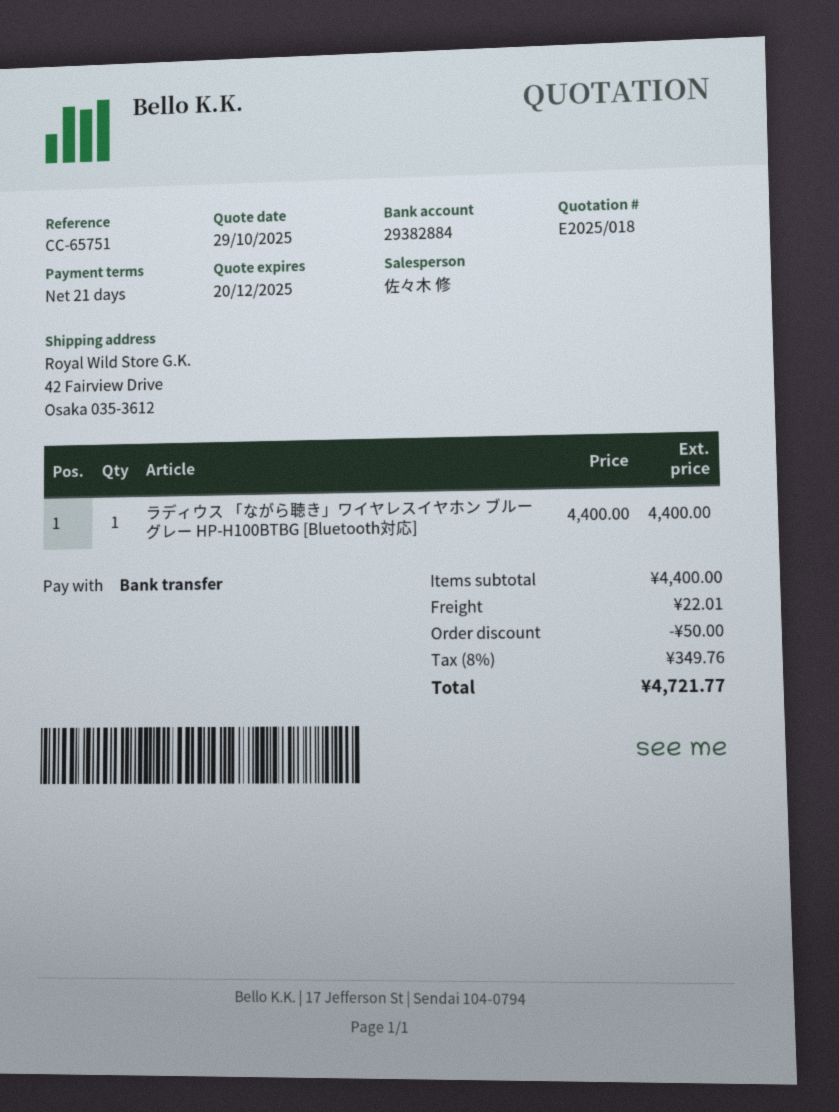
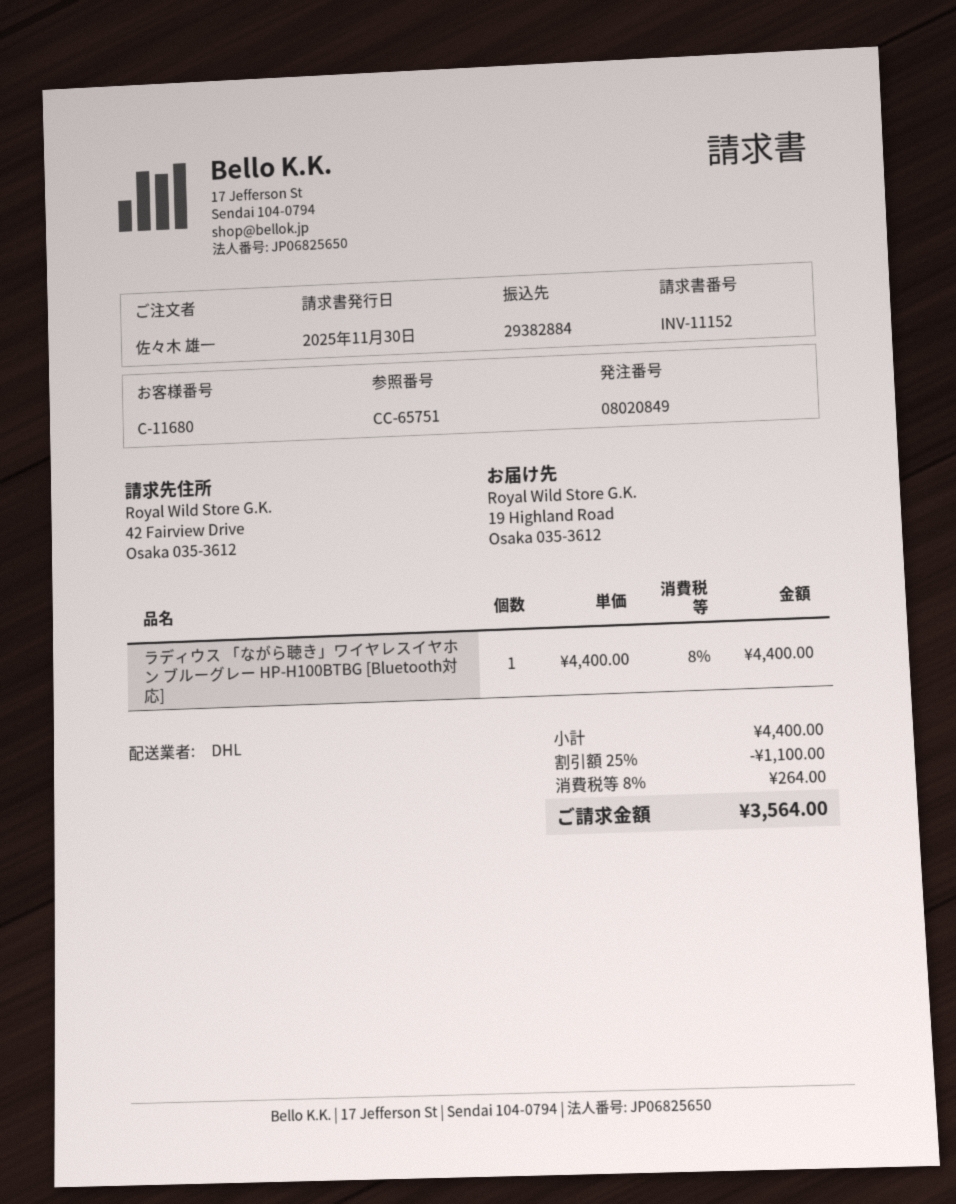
ship to: 42 Fairview Drive, Osaka 035-3612 -> 19 Highland Road, Osaka 035-3612
discount: 50.00 -> 1100.00
shipping: 22.01 -> none
tax: 8% = 349.76 -> 8% = 264.00
total: 4721.77 -> 3564.00

